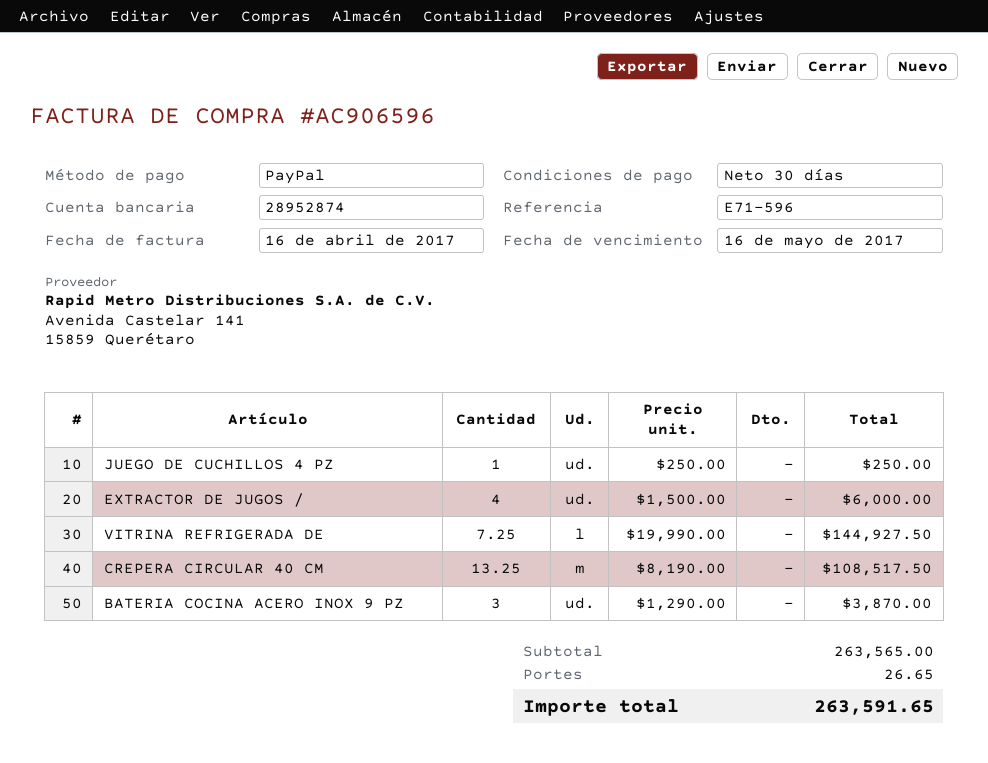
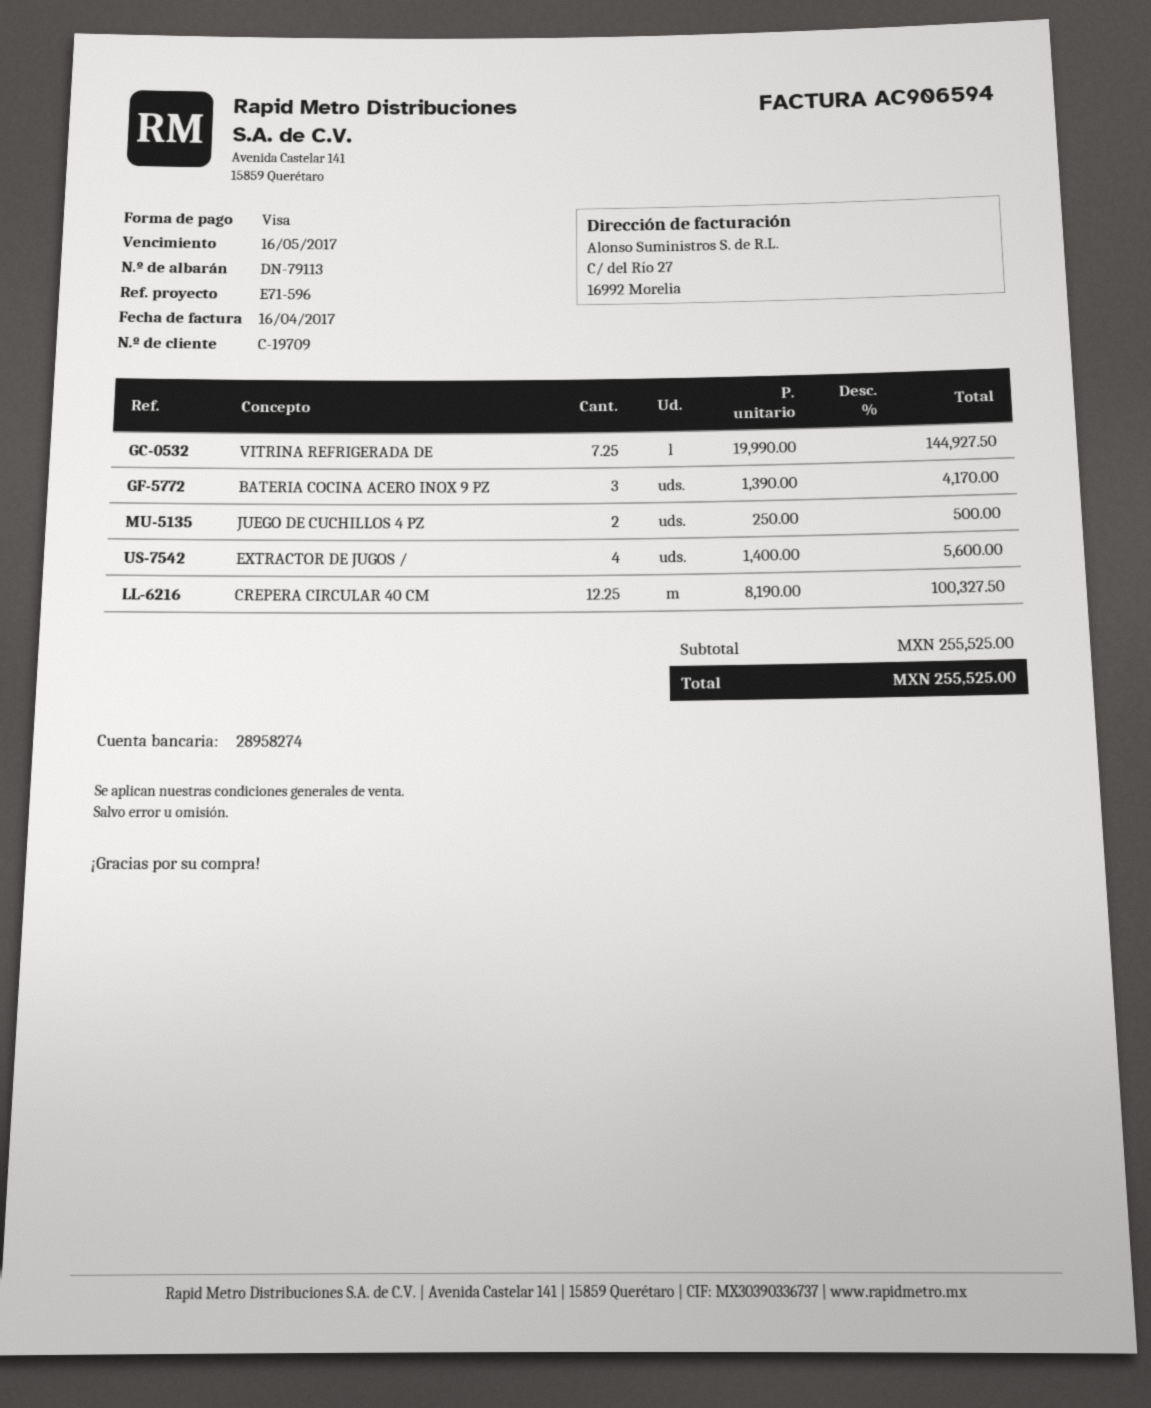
invoice number: AC906596 -> AC906594
payment method: PayPal -> Visa
bank account: 28952874 -> 28958274
JUEGO DE CUCHILLOS 4 PZ: 1 x 250.00 = 250.00 -> 2 x 250.00 = 500.00
EXTRACTOR DE JUGOS /: 4 x 1500.00 = 6000.00 -> 4 x 1400.00 = 5600.00
CREPERA CIRCULAR 40 CM: 13.25 x 8190.00 = 108517.50 -> 12.25 x 8190.00 = 100327.50
BATERIA COCINA ACERO INOX 9 PZ: 3 x 1290.00 = 3870.00 -> 3 x 1390.00 = 4170.00
subtotal: 263565.00 -> 255525.00
shipping: 26.65 -> none
total: 263591.65 -> 255525.00

